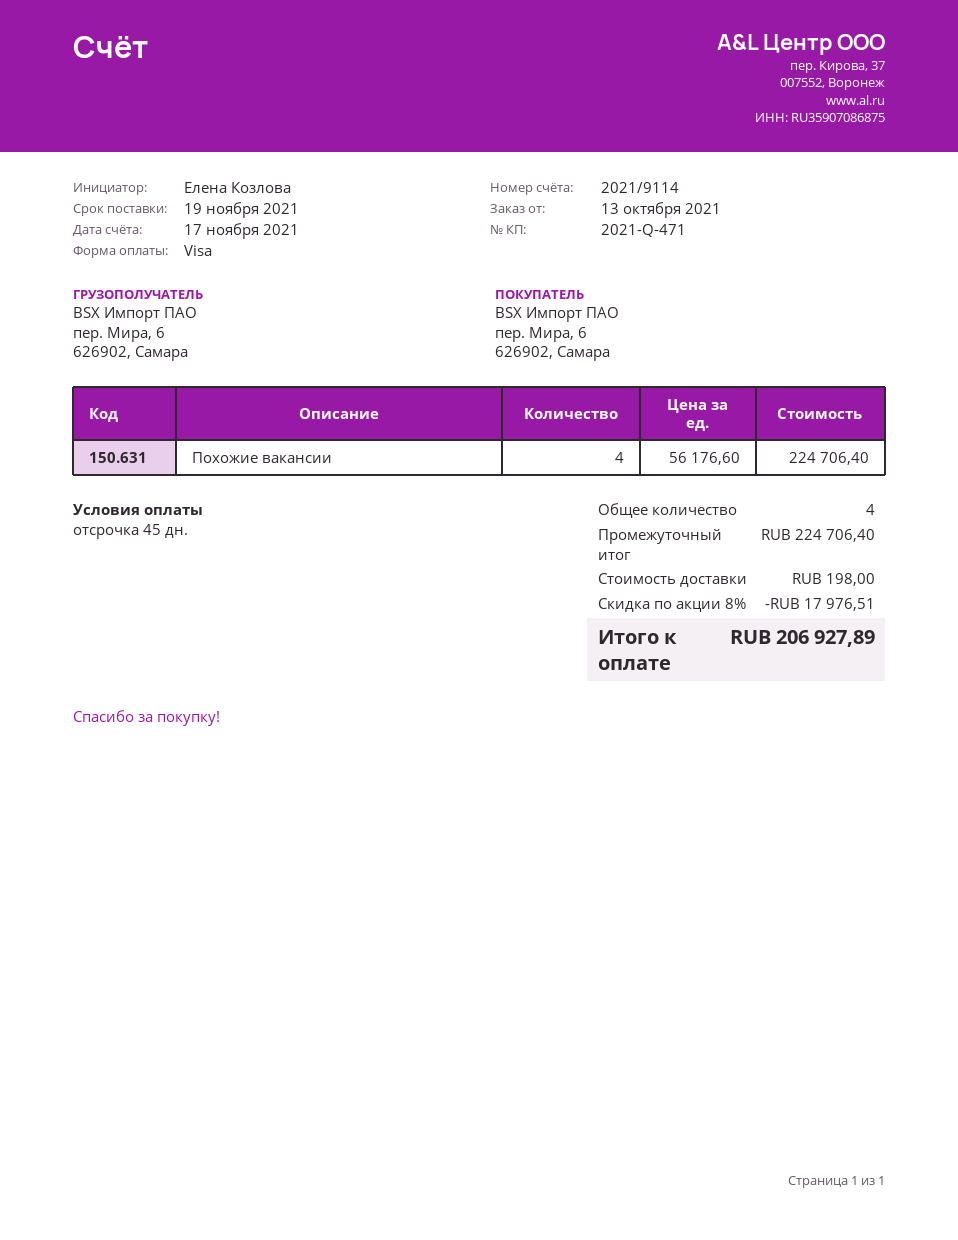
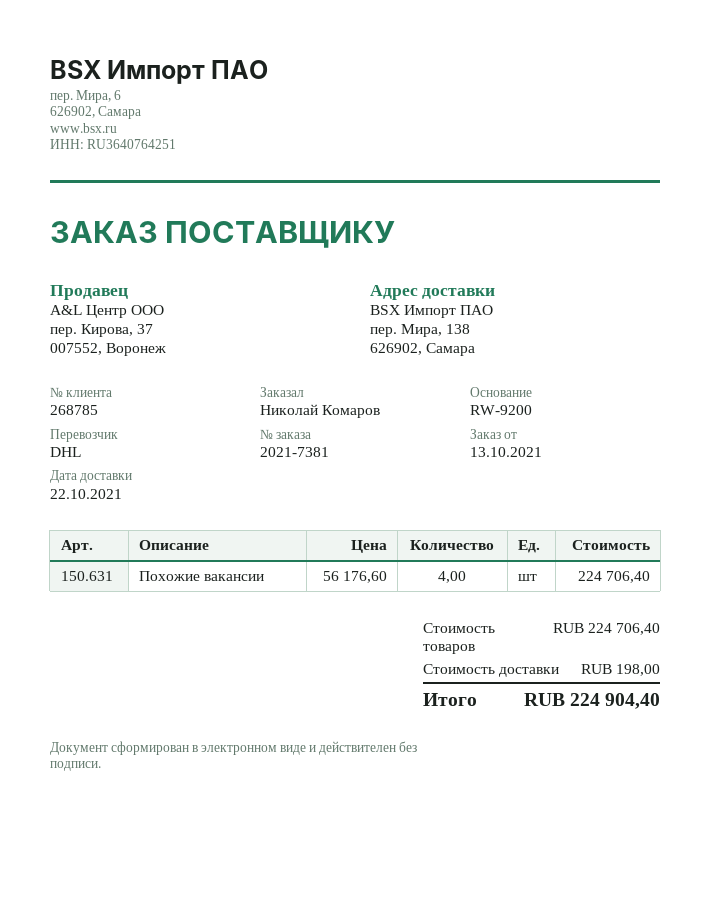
delivery date: 2021-11-19 -> 2021-10-22
ordered by: Елена Козлова -> Николай Комаров
ship to: пер. Мира, 6, 626902, Самара -> пер. Мира, 138, 626902, Самара
discount: 8% = 17976.51 -> none
total: 206927.89 -> 224904.40

